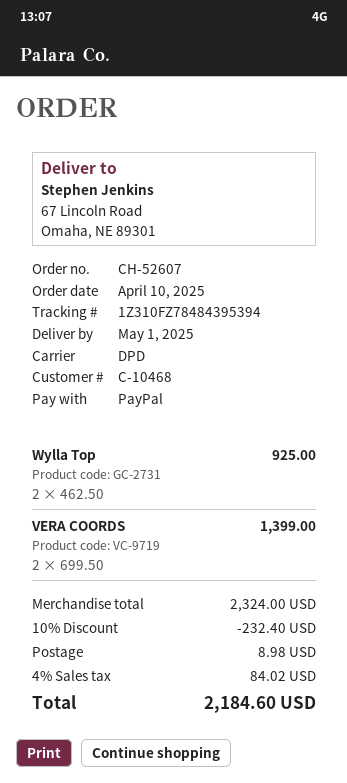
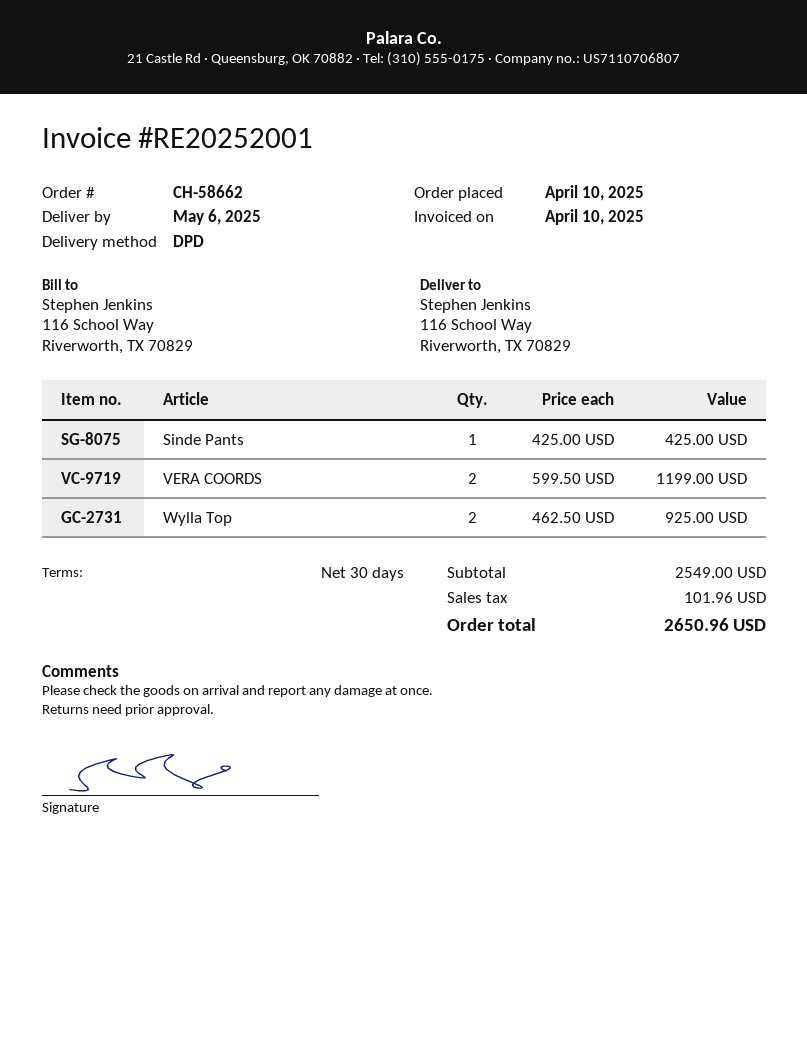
order number: CH-52607 -> CH-58662
delivery date: 2025-05-01 -> 2025-05-06
ship to: 67 Lincoln Road, Omaha, NE 89301 -> 116 School Way, Riverworth, TX 70829
VERA COORDS: 2 x 699.50 = 1399.00 -> 2 x 599.50 = 1199.00
Sinde Pants: none -> 1 x 425.00 = 425.00
subtotal: 2324.00 -> 2549.00
discount: 10% = 232.40 -> none
shipping: 8.98 -> none
tax: 84.02 -> 101.96
total: 2184.60 -> 2650.96

